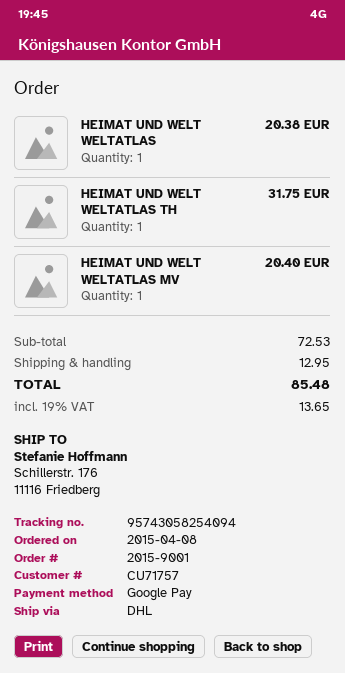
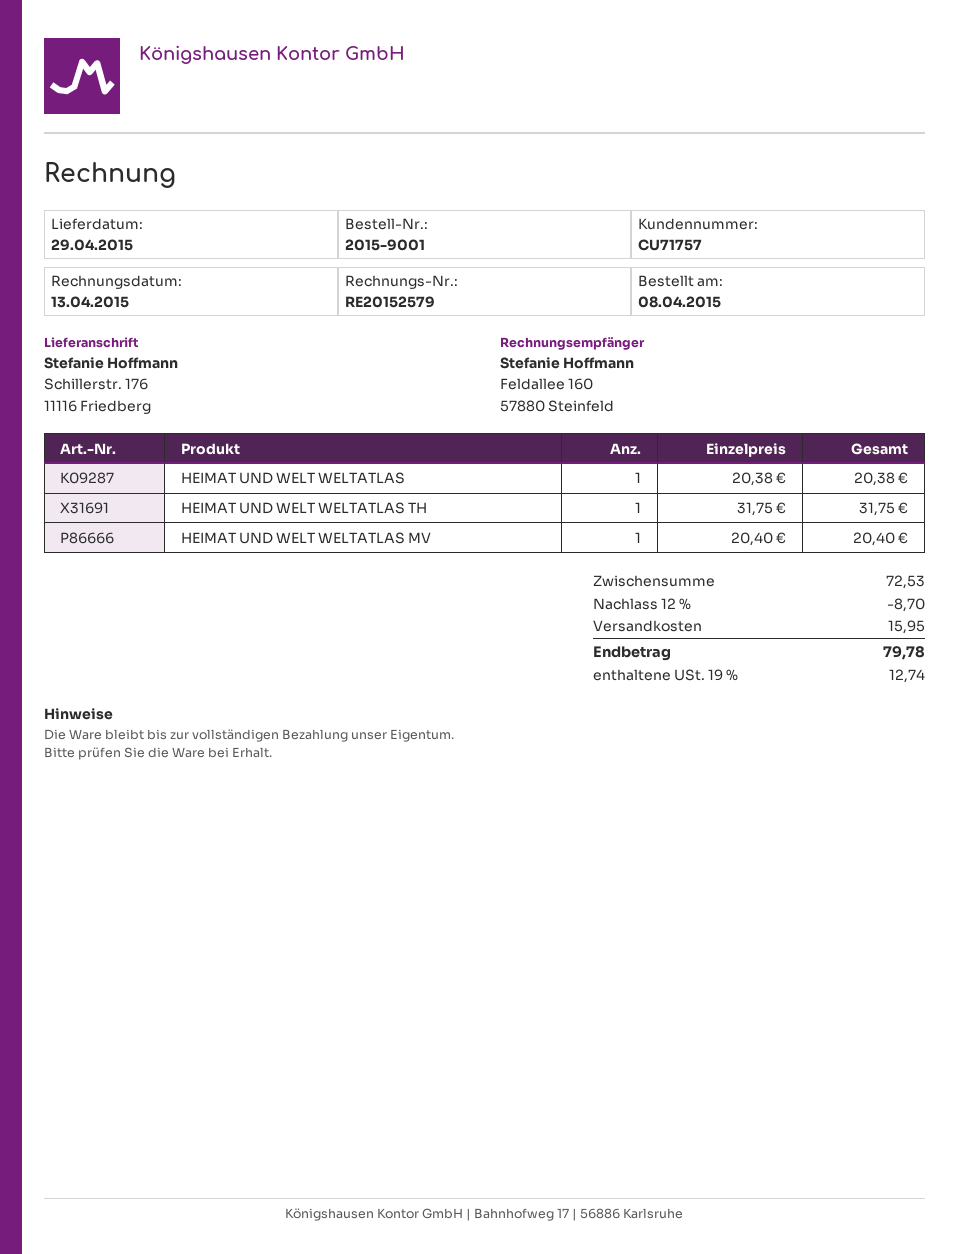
discount: none -> 12% = 8.70
shipping: 12.95 -> 15.95
tax: 19% = 13.65 -> 19% = 12.74
total: 85.48 -> 79.78

